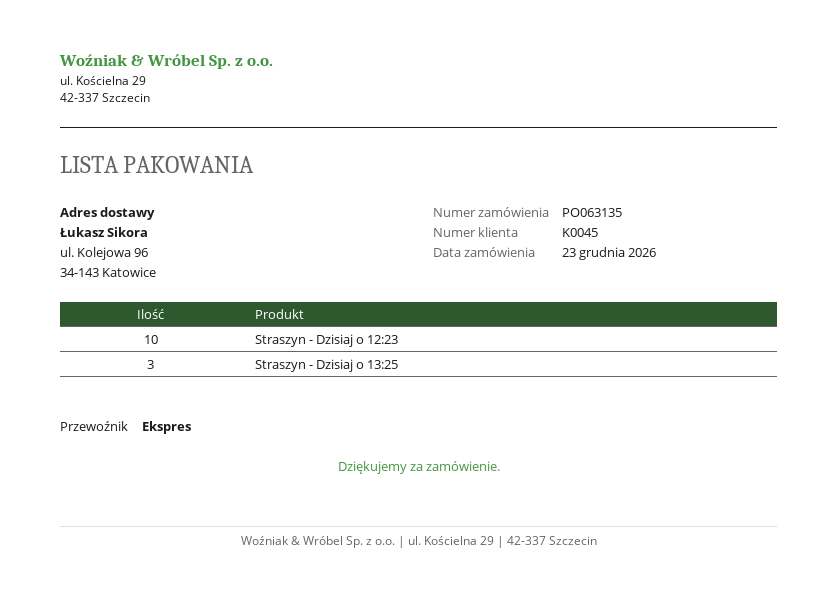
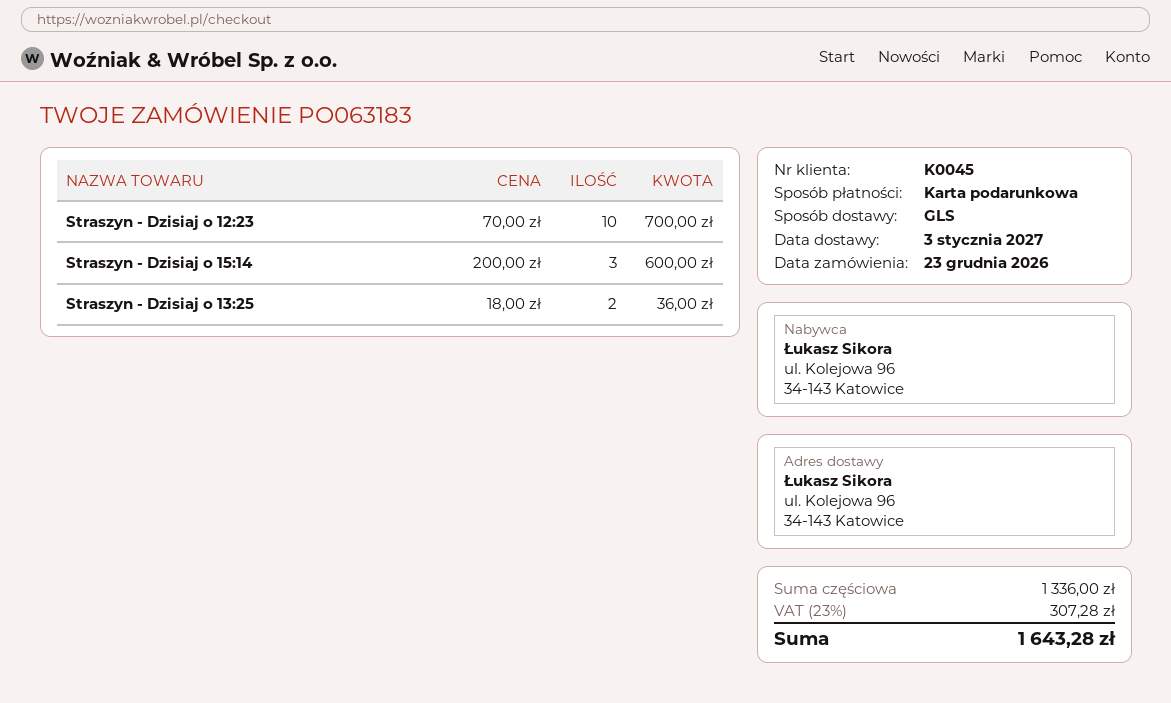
order number: PO063135 -> PO063183
shipping method: express -> GLS
Straszyn - Dzisiaj o 13:25: 3 -> 2
Straszyn - Dzisiaj o 15:14: none -> 3

